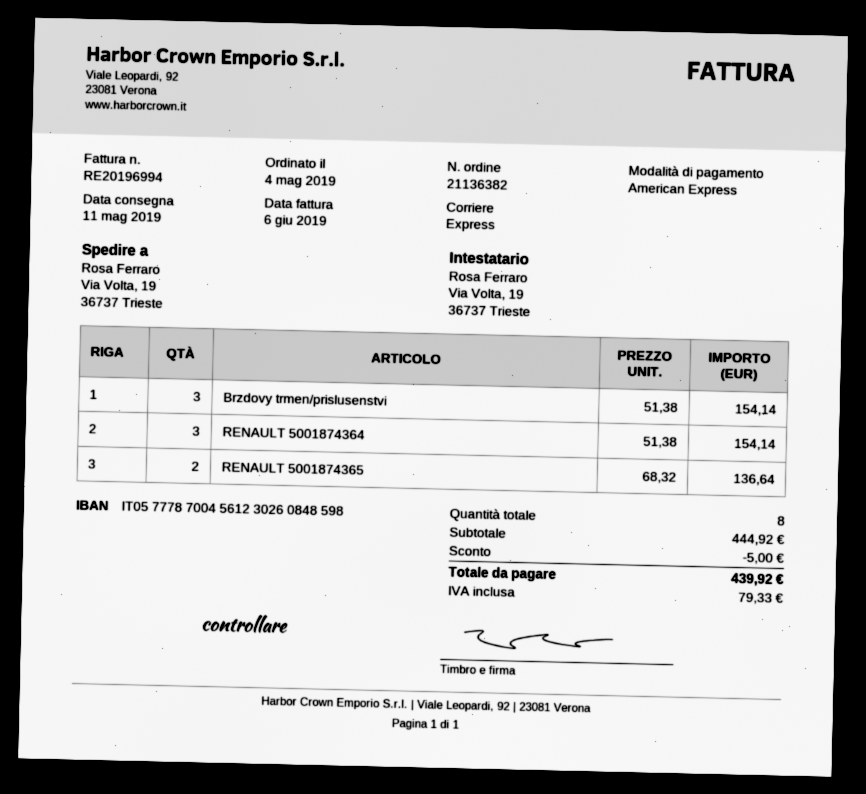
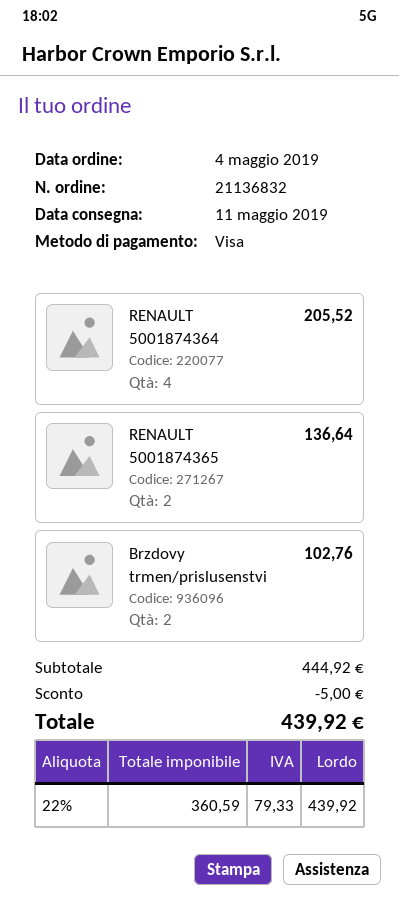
order number: 21136382 -> 21136832
payment method: American Express -> Visa
Brzdovy trmen/prislusenstvi: 3 for 154.14 -> 2 for 102.76
RENAULT 5001874364: 3 for 154.14 -> 4 for 205.52

